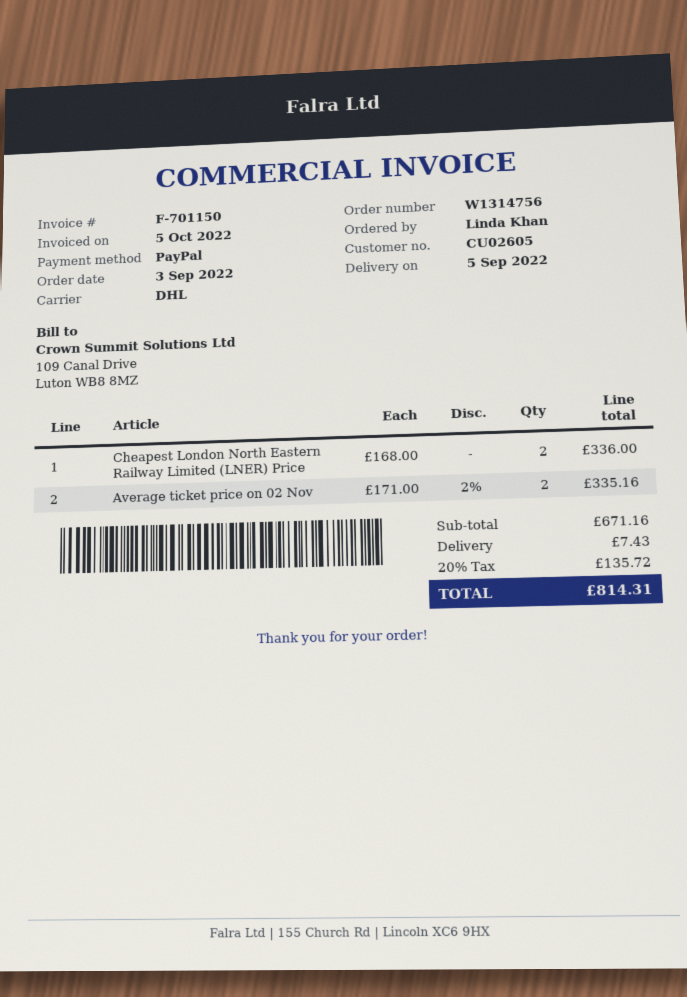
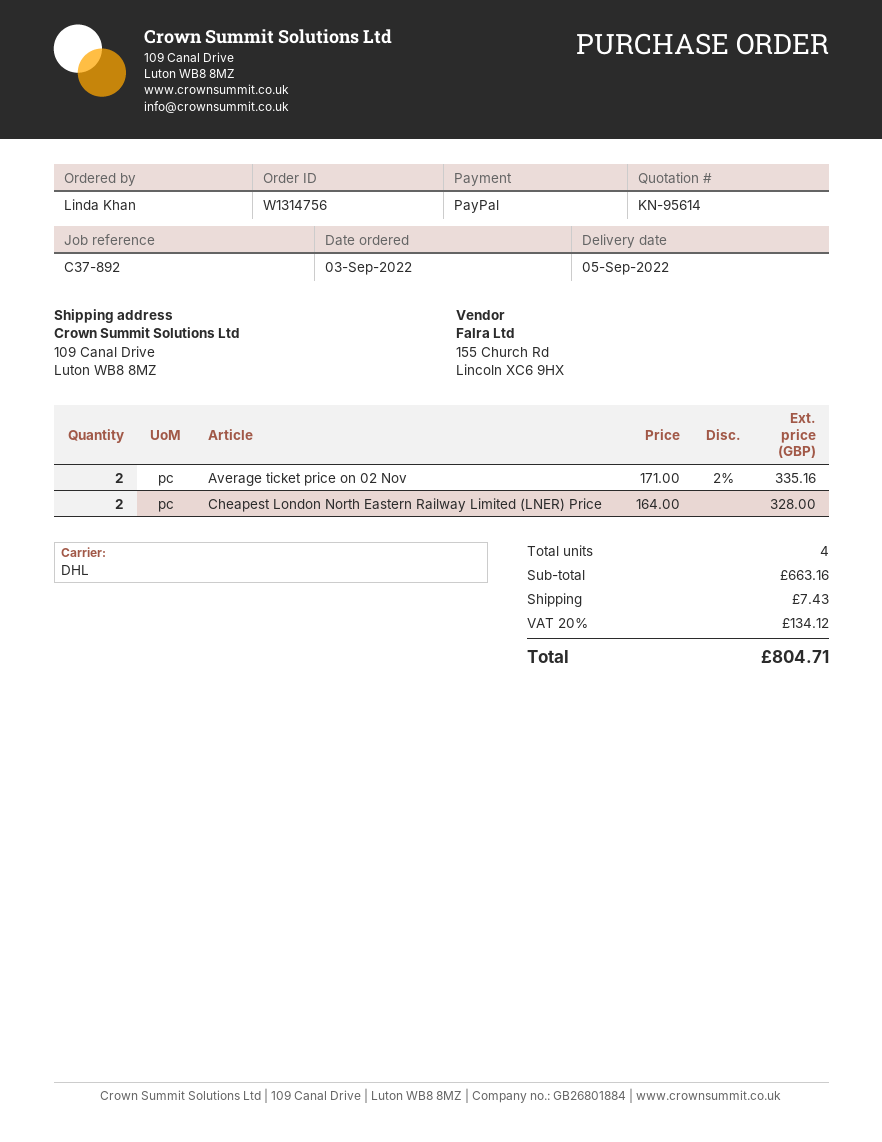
Cheapest London North Eastern Railway Limited (LNER) Price: 2 x 168.00 = 336.00 -> 2 x 164.00 = 328.00
subtotal: 671.16 -> 663.16
tax: 20% = 135.72 -> 20% = 134.12
total: 814.31 -> 804.71

